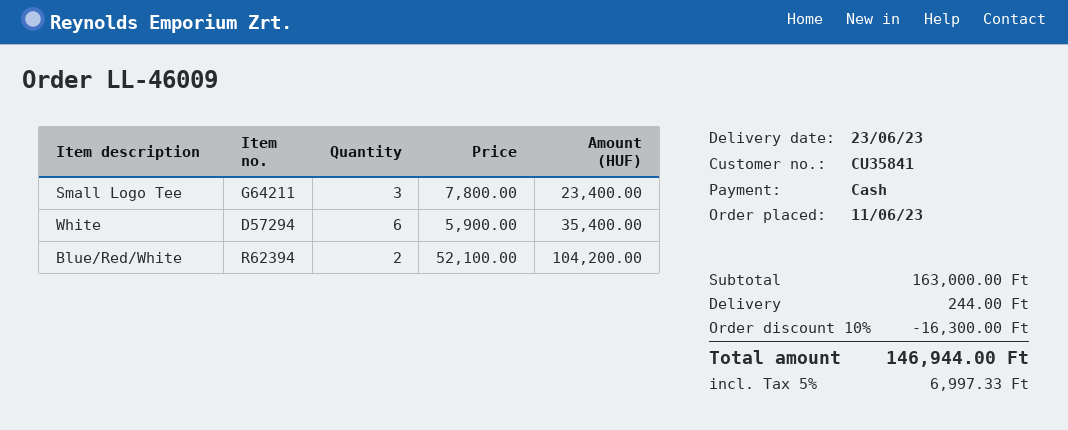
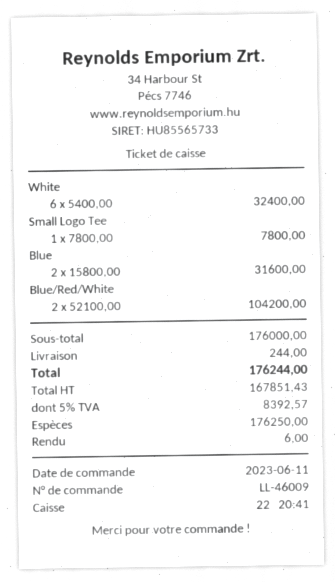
Small Logo Tee: 3 x 7800.00 = 23400.00 -> 1 x 7800.00 = 7800.00
White: 6 x 5900.00 = 35400.00 -> 6 x 5400.00 = 32400.00
Blue: none -> 2 x 15800.00 = 31600.00
subtotal: 163000.00 -> 176000.00
discount: 10% = 16300.00 -> none
tax: 5% = 6997.33 -> 5% = 8392.57
total: 146944.00 -> 176244.00

